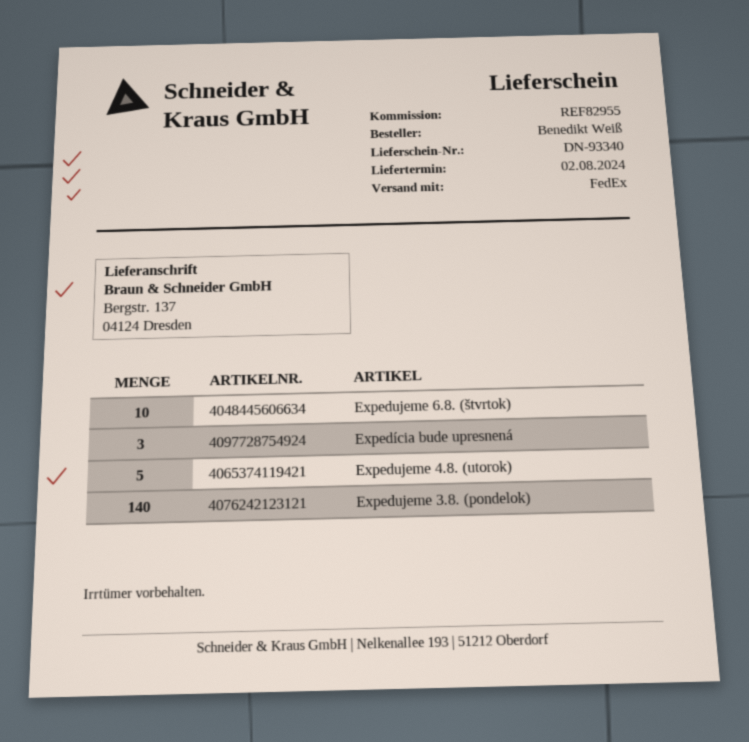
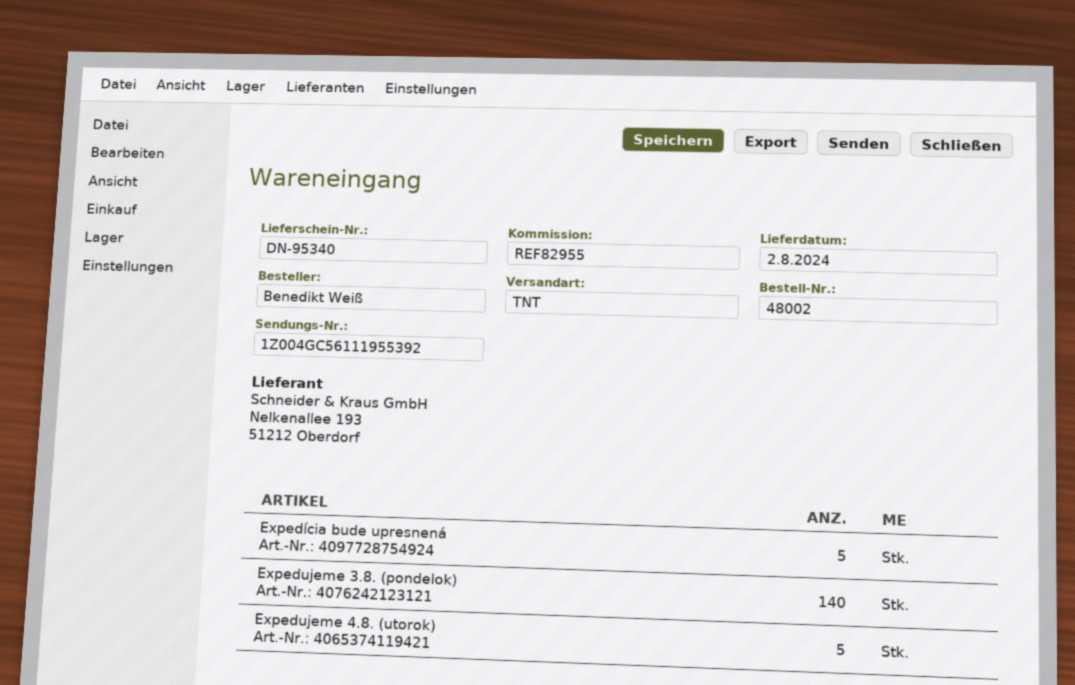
delivery note number: DN-93340 -> DN-95340
shipping method: FedEx -> TNT
Expedujeme 6.8. (štvrtok): 10 -> none
Expedícia bude upresnená: 3 -> 5

